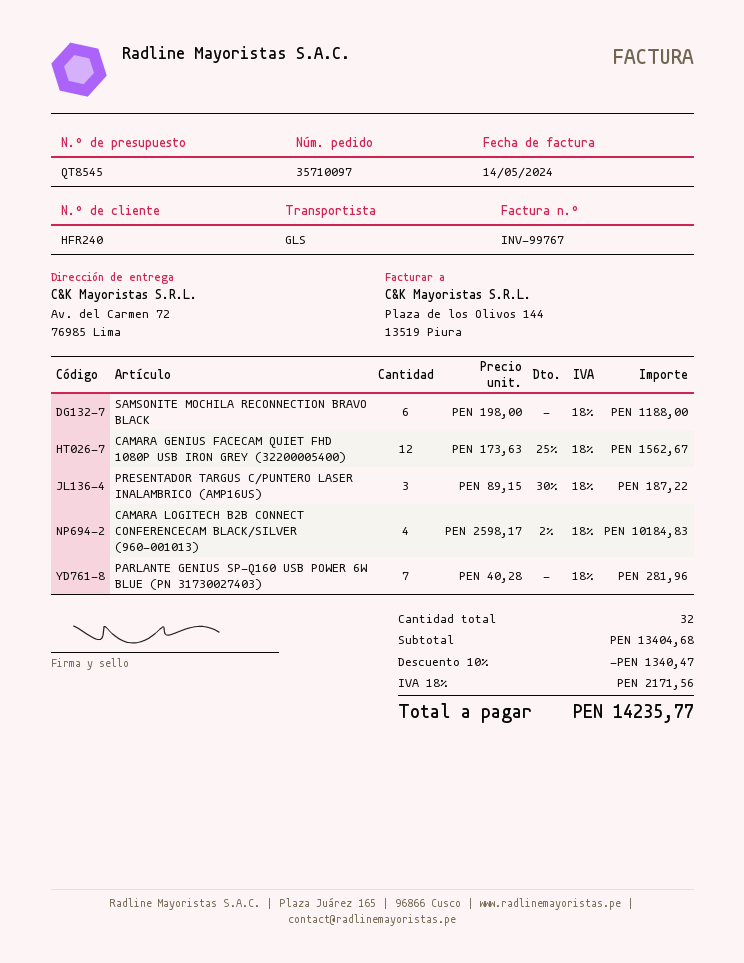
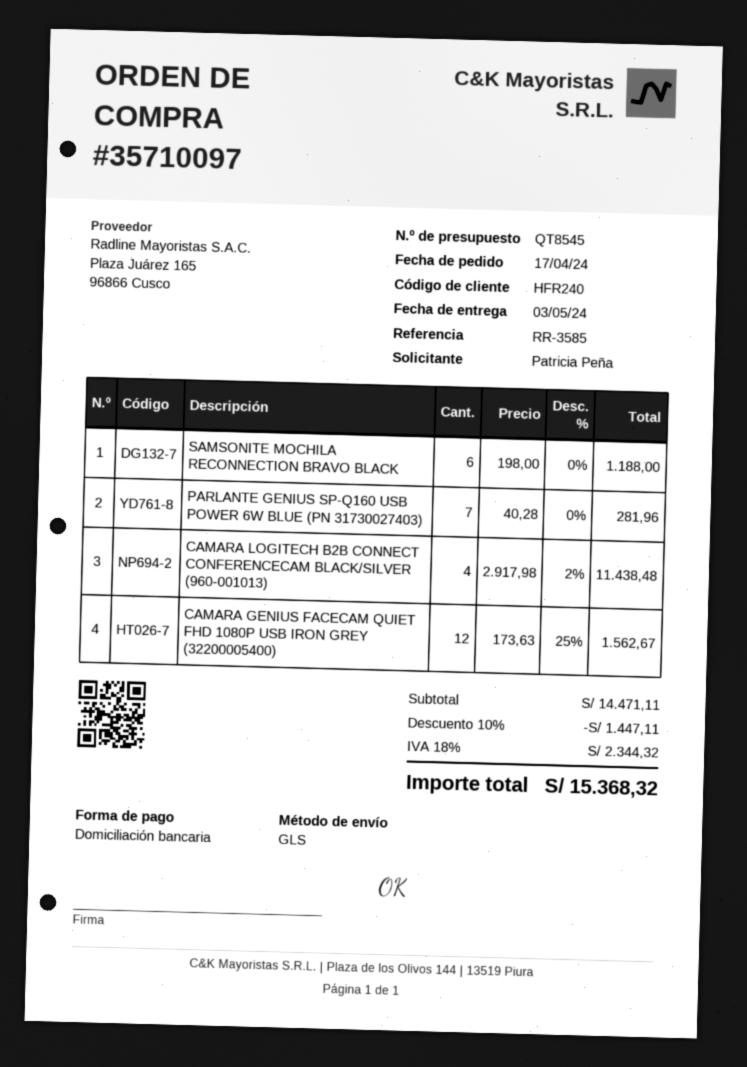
PRESENTADOR TARGUS C/PUNTERO LASER INALAMBRICO (AMP16US): 3 x 89.15 - 30% = 187.22 -> none
CAMARA LOGITECH B2B CONNECT CONFERENCECAM BLACK/SILVER (960-001013): 4 x 2598.17 - 2% = 10184.83 -> 4 x 2917.98 - 2% = 11438.48
subtotal: 13404.68 -> 14471.11
discount: 10% = 1340.47 -> 10% = 1447.11
tax: 18% = 2171.56 -> 18% = 2344.32
total: 14235.77 -> 15368.32

